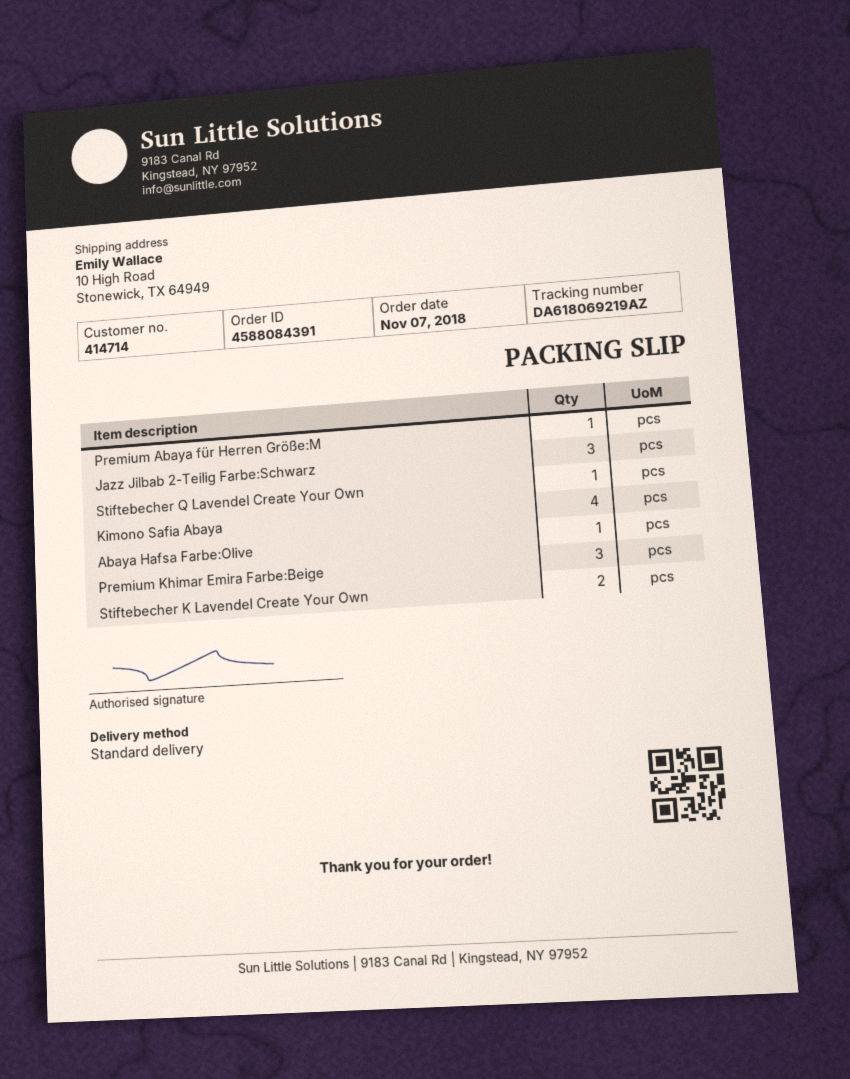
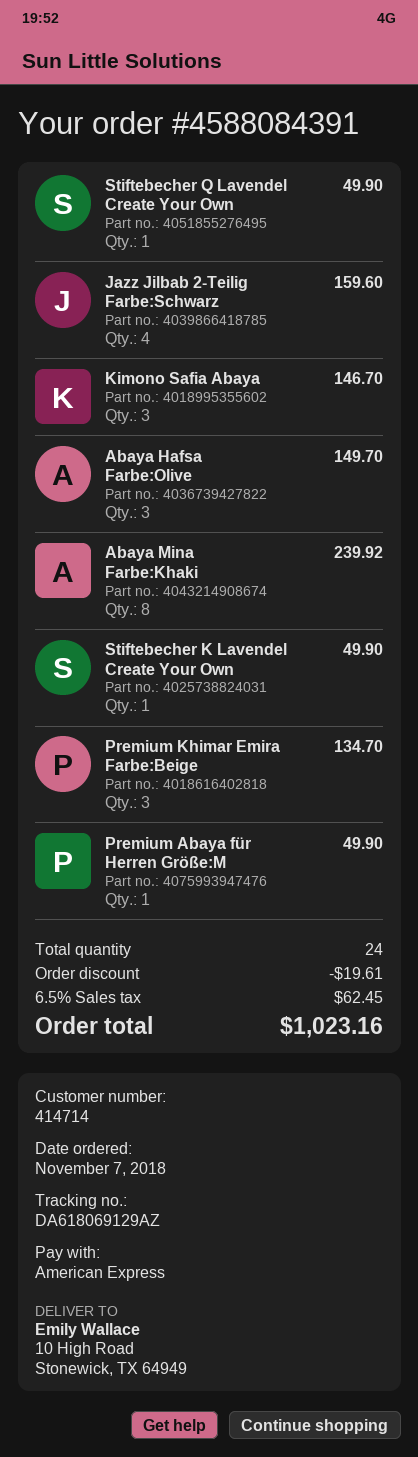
tracking number: DA618069219AZ -> DA618069129AZ
Jazz Jilbab 2-Teilig Farbe:Schwarz: 3 -> 4
Kimono Safia Abaya: 4 -> 3
Abaya Hafsa Farbe:Olive: 1 -> 3
Stiftebecher K Lavendel Create Your Own: 2 -> 1
Abaya Mina Farbe:Khaki: none -> 8

